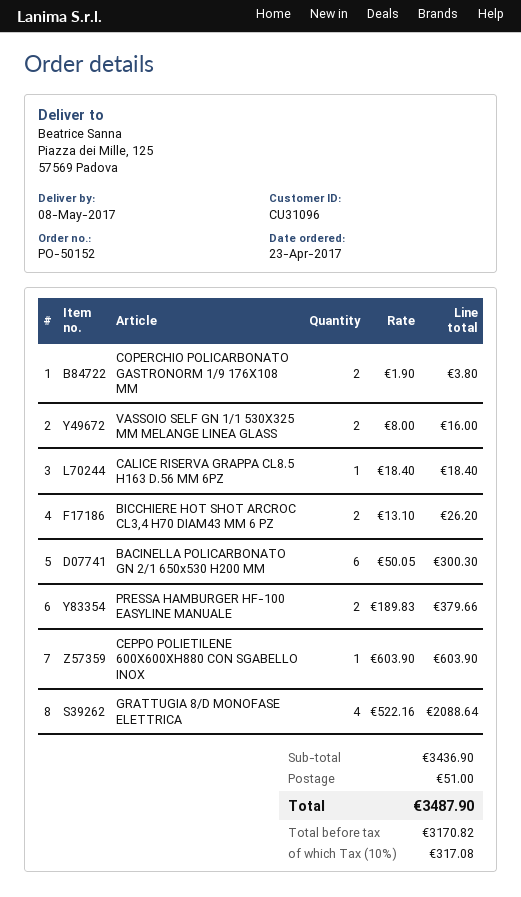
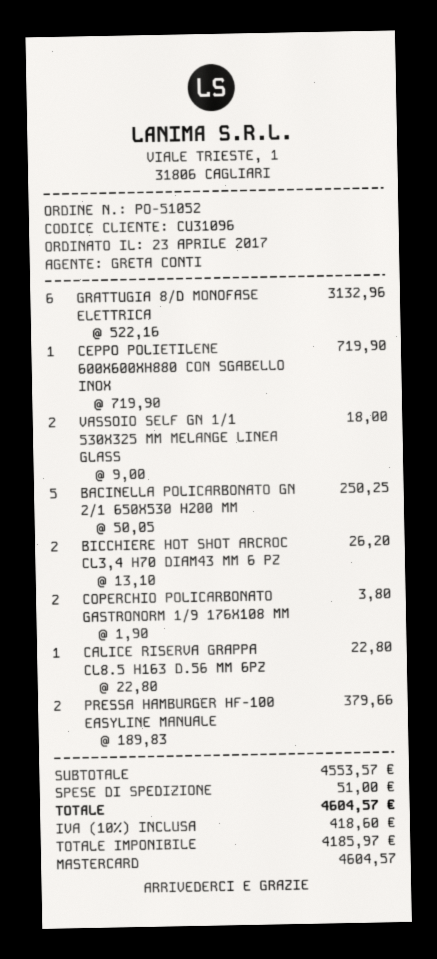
order number: PO-50152 -> PO-51052
VASSOIO SELF GN 1/1 530X325 MM MELANGE LINEA GLASS: 2 x 8.00 = 16.00 -> 2 x 9.00 = 18.00
CALICE RISERVA GRAPPA CL8.5 H163 D.56 MM 6PZ: 1 x 18.40 = 18.40 -> 1 x 22.80 = 22.80
BACINELLA POLICARBONATO GN 2/1 650x530 H200 MM: 6 x 50.05 = 300.30 -> 5 x 50.05 = 250.25
CEPPO POLIETILENE 600X600XH880 CON SGABELLO INOX: 1 x 603.90 = 603.90 -> 1 x 719.90 = 719.90
GRATTUGIA 8/D MONOFASE ELETTRICA: 4 x 522.16 = 2088.64 -> 6 x 522.16 = 3132.96
subtotal: 3436.90 -> 4553.57
net: 3170.82 -> 4185.97
tax: 10% = 317.08 -> 10% = 418.60
total: 3487.90 -> 4604.57

